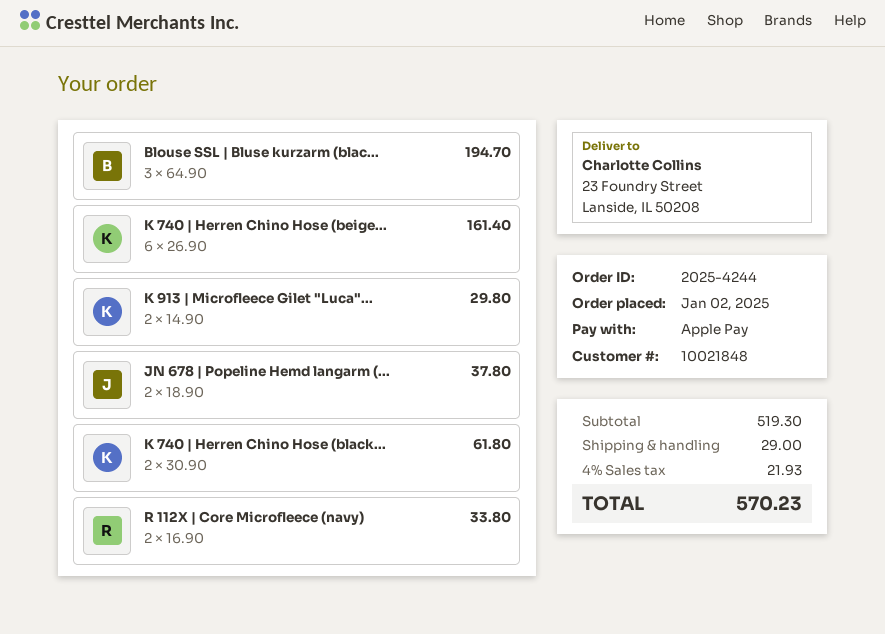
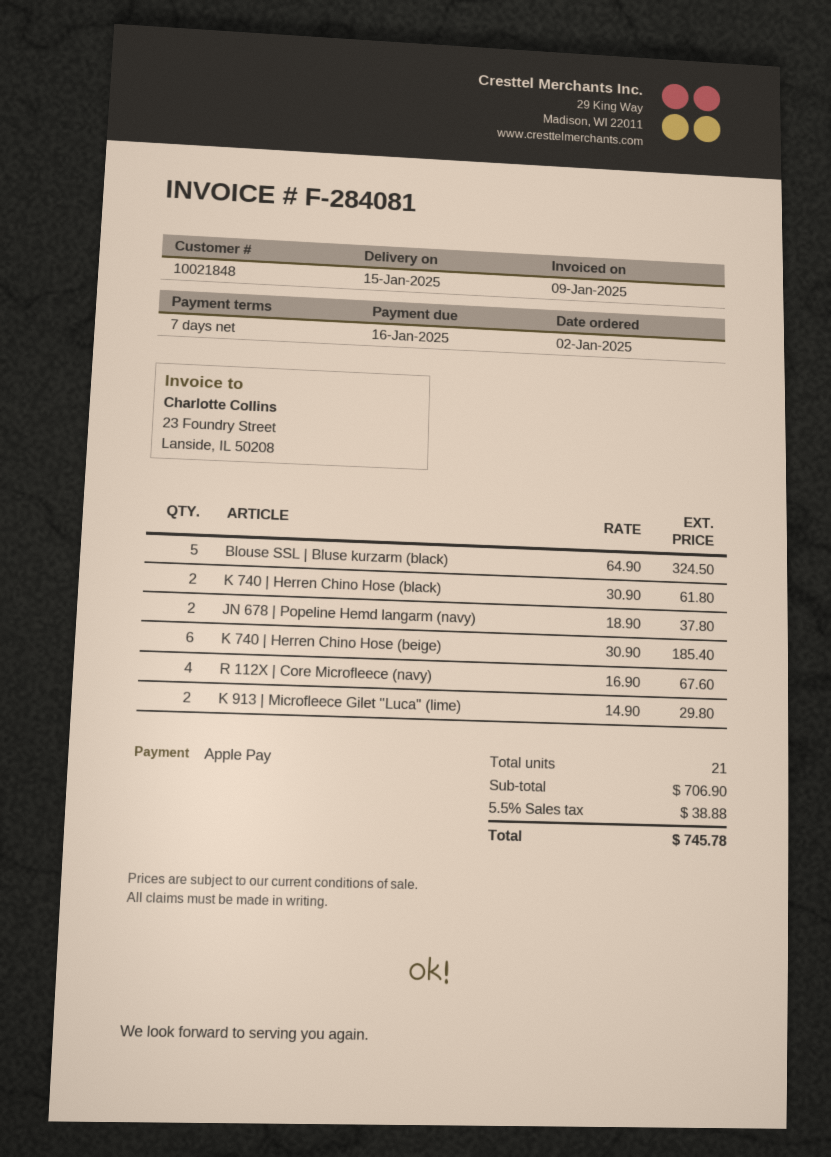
Blouse SSL | Bluse kurzarm (blac...: 3 x 64.90 = 194.70 -> 5 x 64.90 = 324.50
K 740 | Herren Chino Hose (beige...: 6 x 26.90 = 161.40 -> 6 x 30.90 = 185.40
R 112X | Core Microfleece (navy): 2 x 16.90 = 33.80 -> 4 x 16.90 = 67.60
subtotal: 519.30 -> 706.90
shipping: 29.00 -> none
tax: 4% = 21.93 -> 5.5% = 38.88
total: 570.23 -> 745.78

